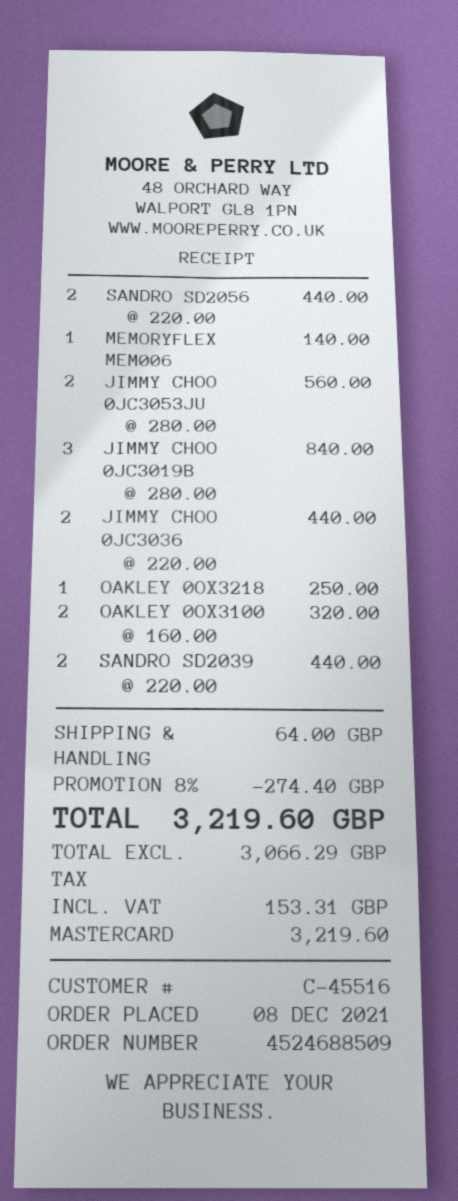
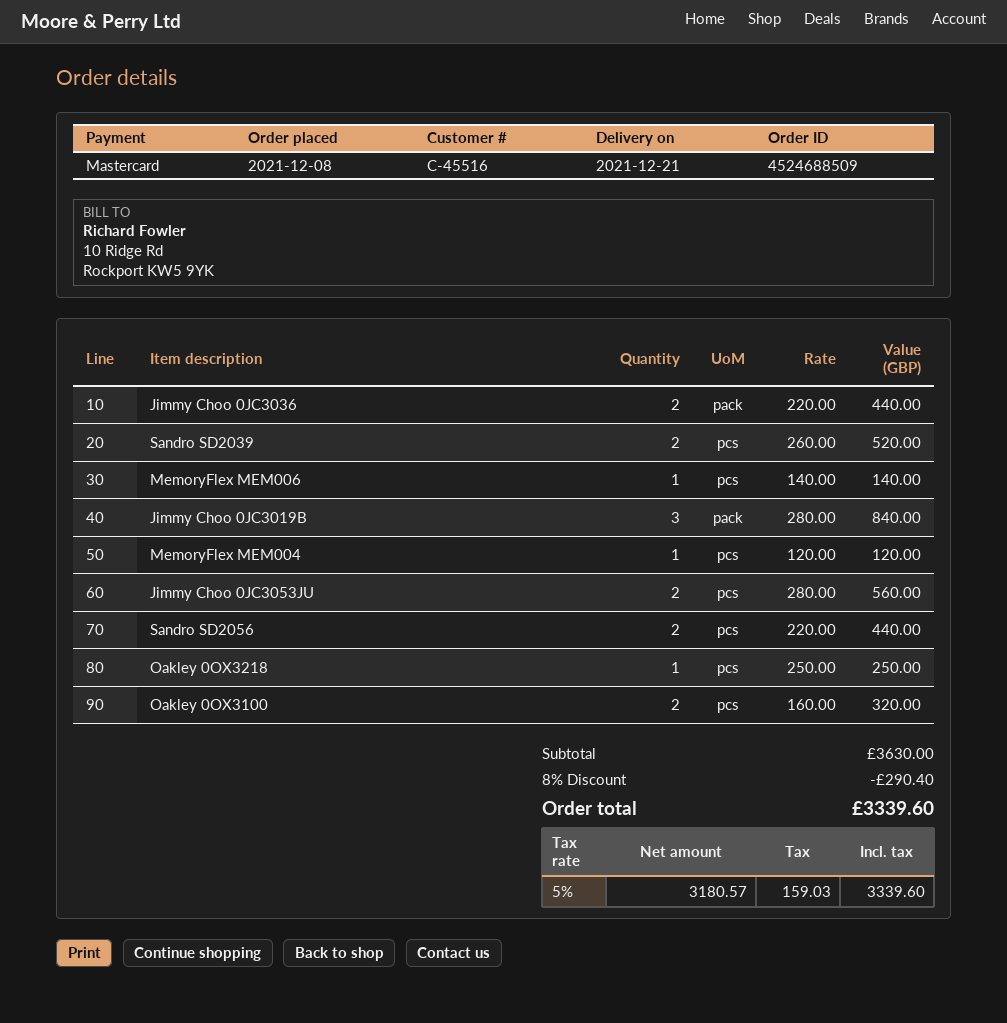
SANDRO SD2039: 2 x 220.00 = 440.00 -> 2 x 260.00 = 520.00
MemoryFlex MEM004: none -> 1 x 120.00 = 120.00
discount: 8% = 274.40 -> 8% = 290.40
shipping: 64.00 -> none
net: 3066.29 -> 3180.57
tax: 153.31 -> 159.03
total: 3219.60 -> 3339.60

